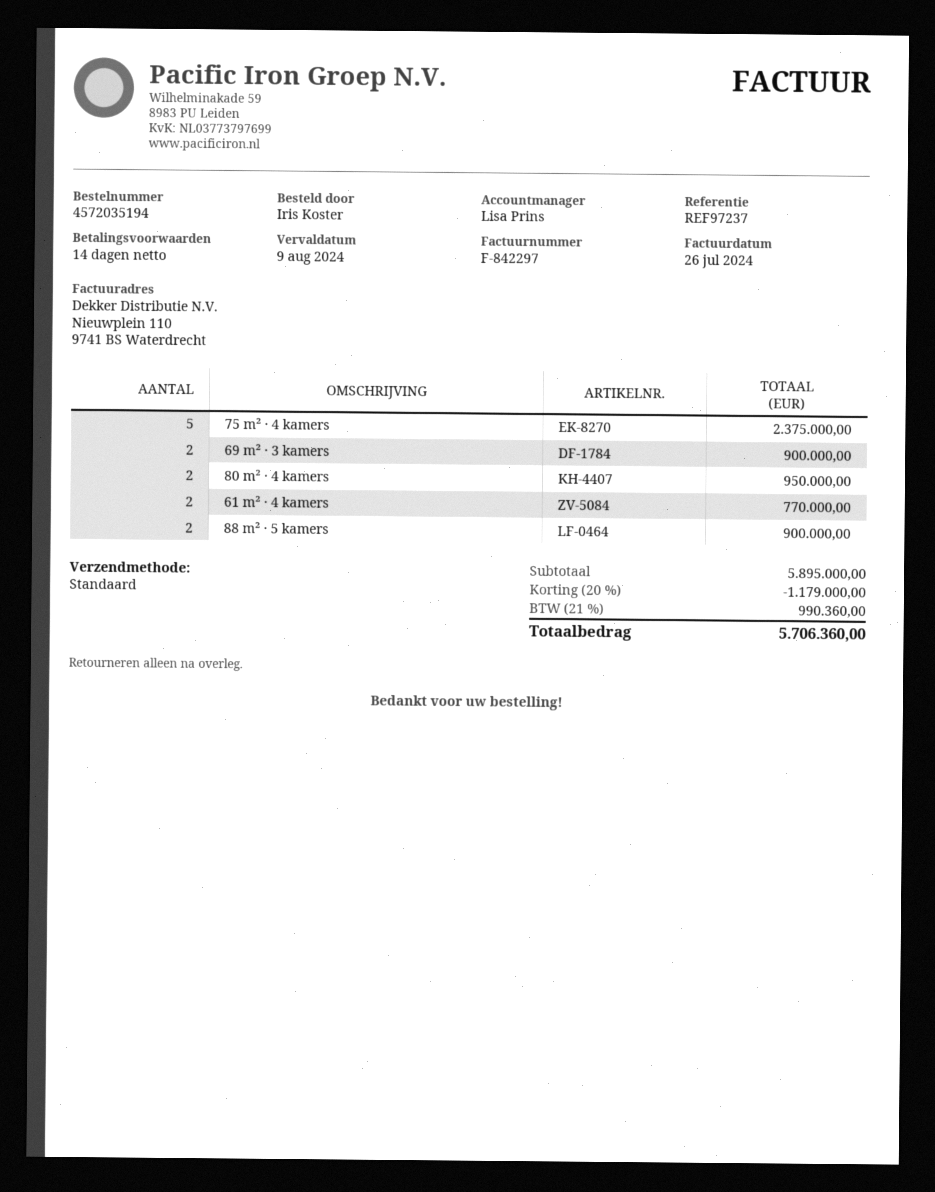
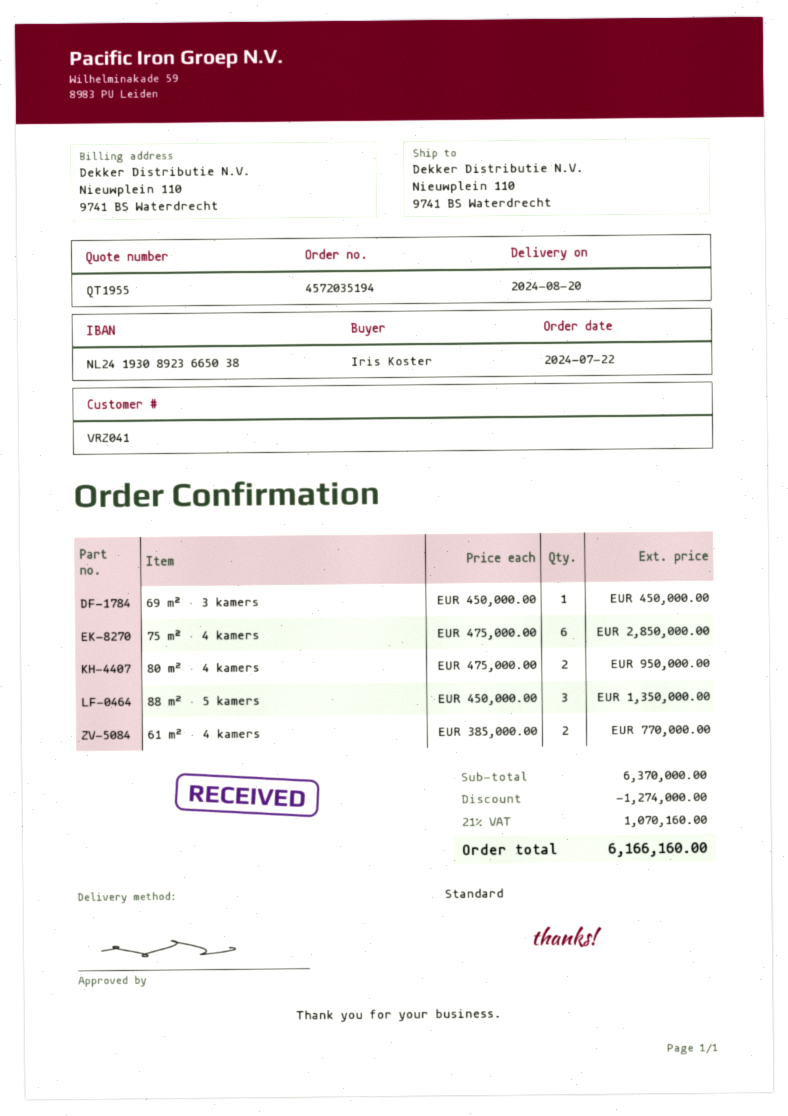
75 m² · 4 kamers: 5 for 2375000.00 -> 6 for 2850000.00
69 m² · 3 kamers: 2 for 900000.00 -> 1 for 450000.00
88 m² · 5 kamers: 2 for 900000.00 -> 3 for 1350000.00
subtotal: 5895000.00 -> 6370000.00
discount: 1179000.00 -> 1274000.00
tax: 21% = 990360.00 -> 21% = 1070160.00
total: 5706360.00 -> 6166160.00

